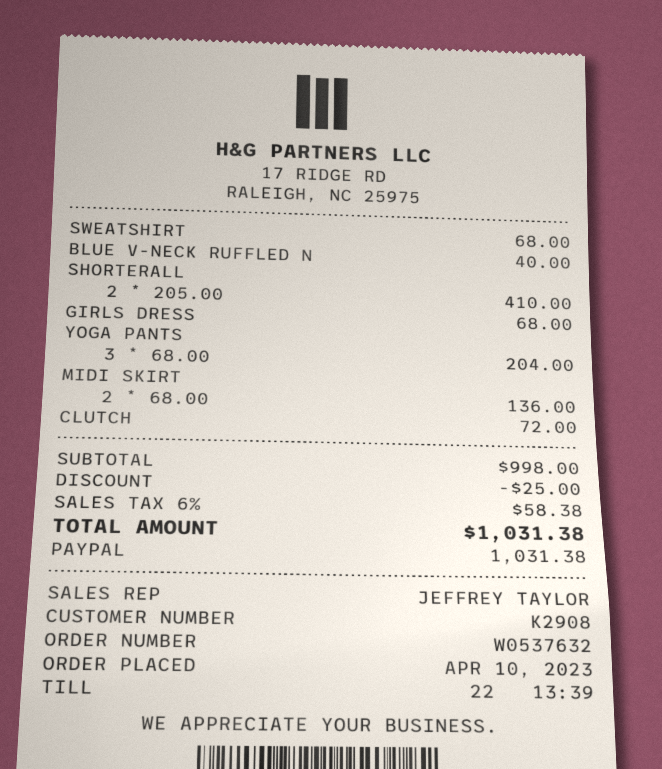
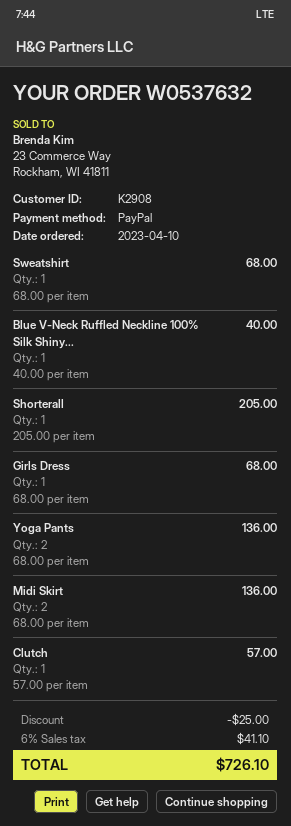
SHORTERALL: 2 x 205.00 = 410.00 -> 1 x 205.00 = 205.00
YOGA PANTS: 3 x 68.00 = 204.00 -> 2 x 68.00 = 136.00
CLUTCH: 1 x 72.00 = 72.00 -> 1 x 57.00 = 57.00
tax: 6% = 58.38 -> 6% = 41.10
total: 1031.38 -> 726.10

